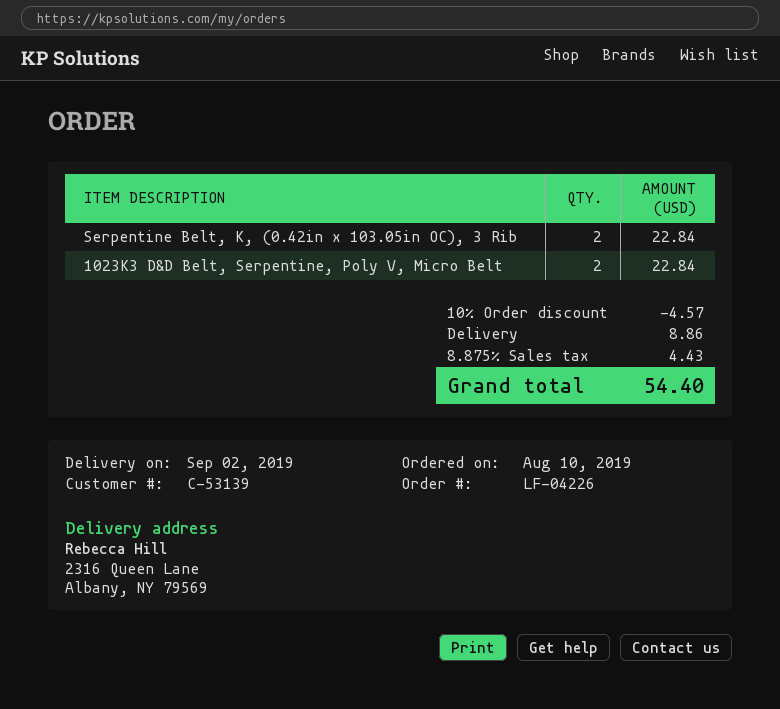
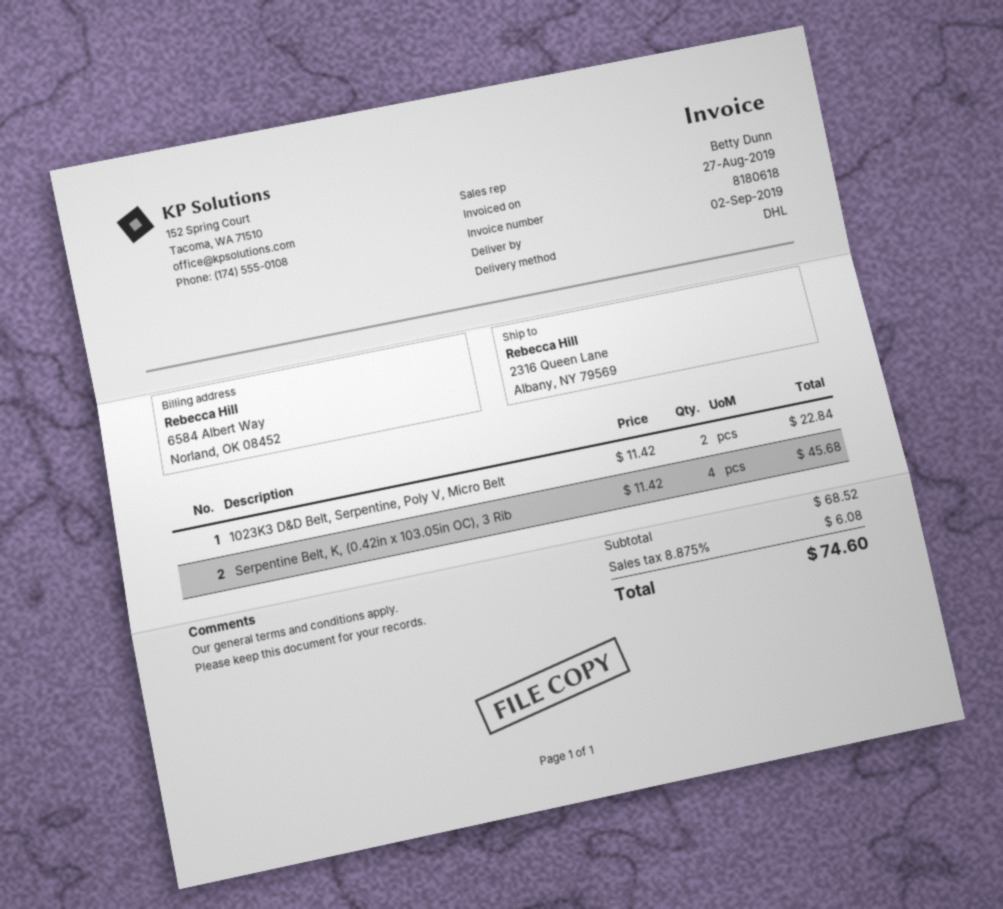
Serpentine Belt, K, (0.42in x 103.05in OC), 3 Rib: 2 for 22.84 -> 4 for 45.68
discount: 10% = 4.57 -> none
shipping: 8.86 -> none
tax: 8.875% = 4.43 -> 8.875% = 6.08
total: 54.40 -> 74.60

